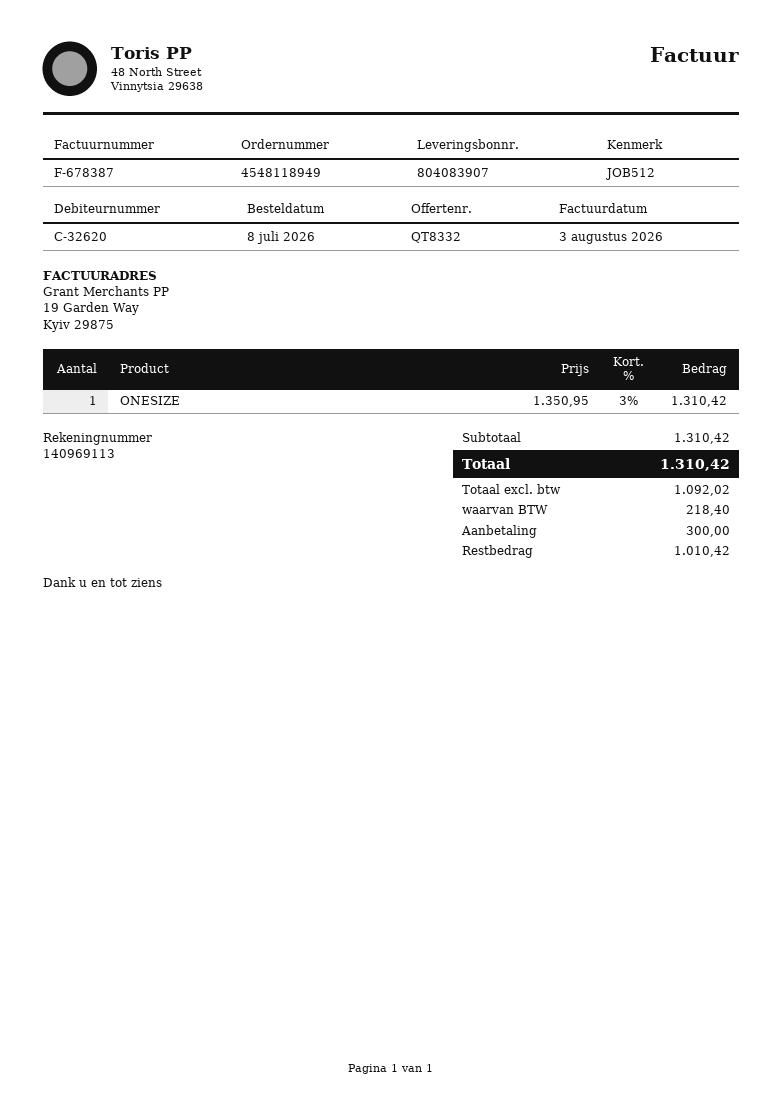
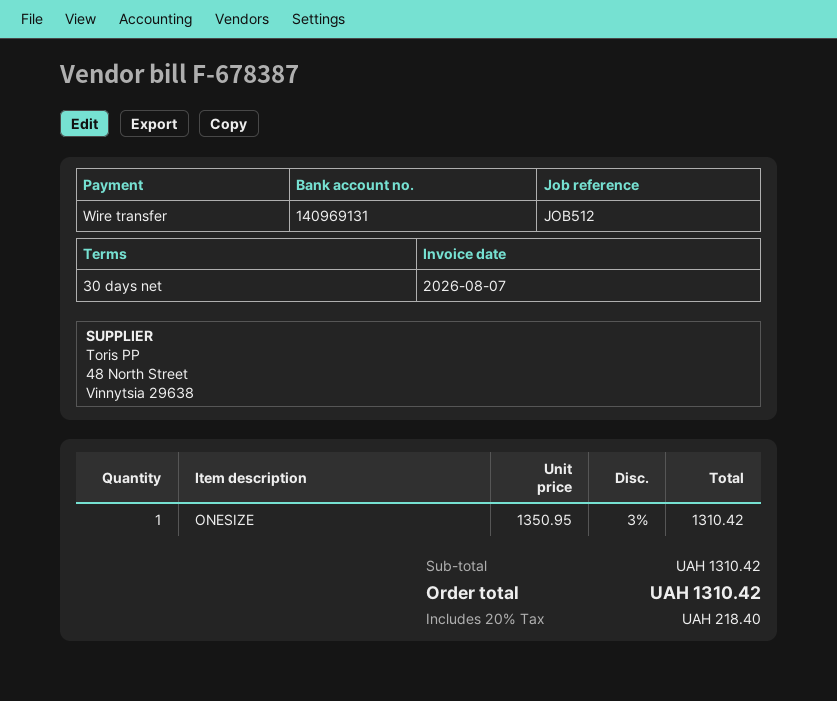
invoice date: 2026-08-03 -> 2026-08-07
bank account: 140969113 -> 140969131

